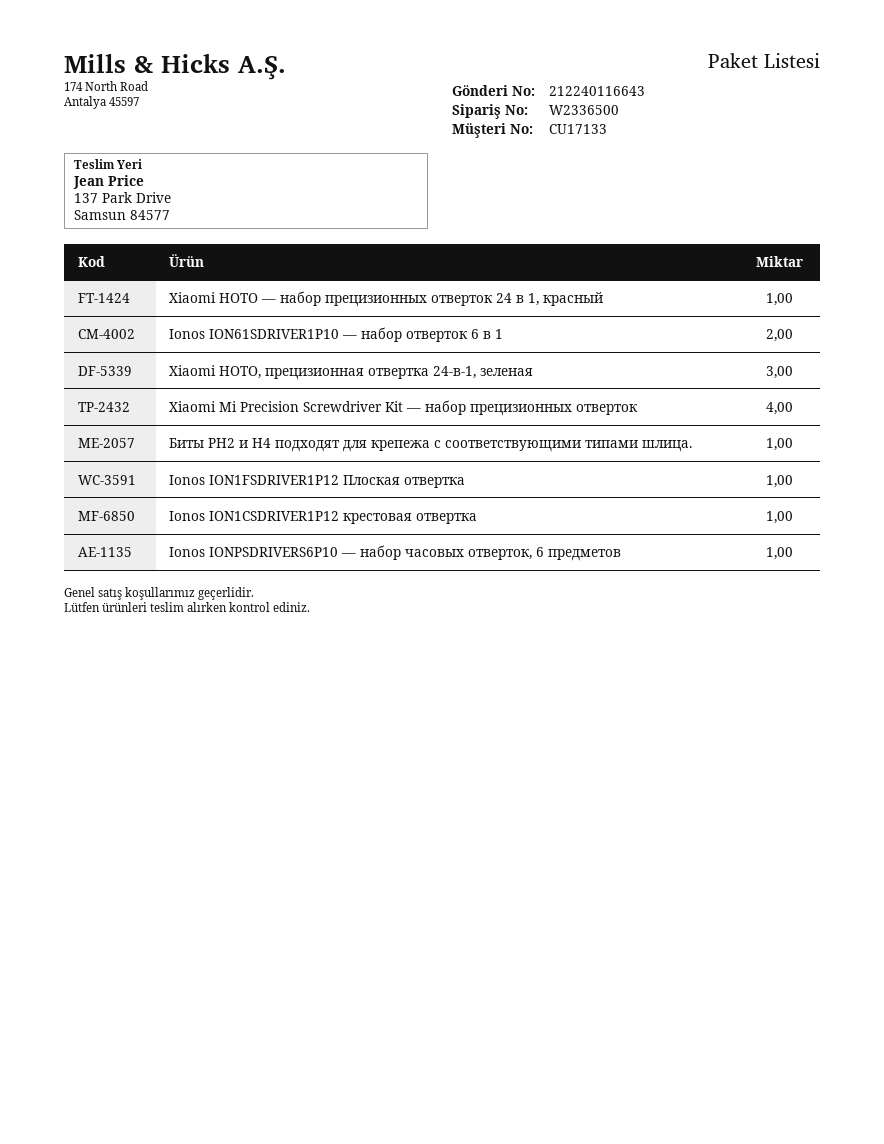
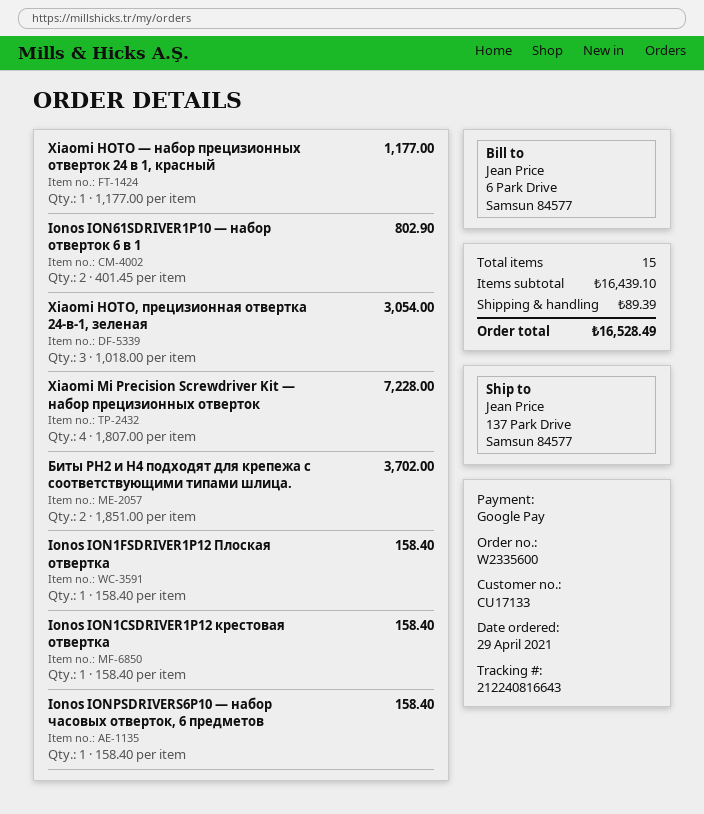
order number: W2336500 -> W2335600
tracking number: 212240116643 -> 212240816643
Биты PH2 и H4 подходят для крепежа с соответствующими типами шлица.: 1 -> 2

